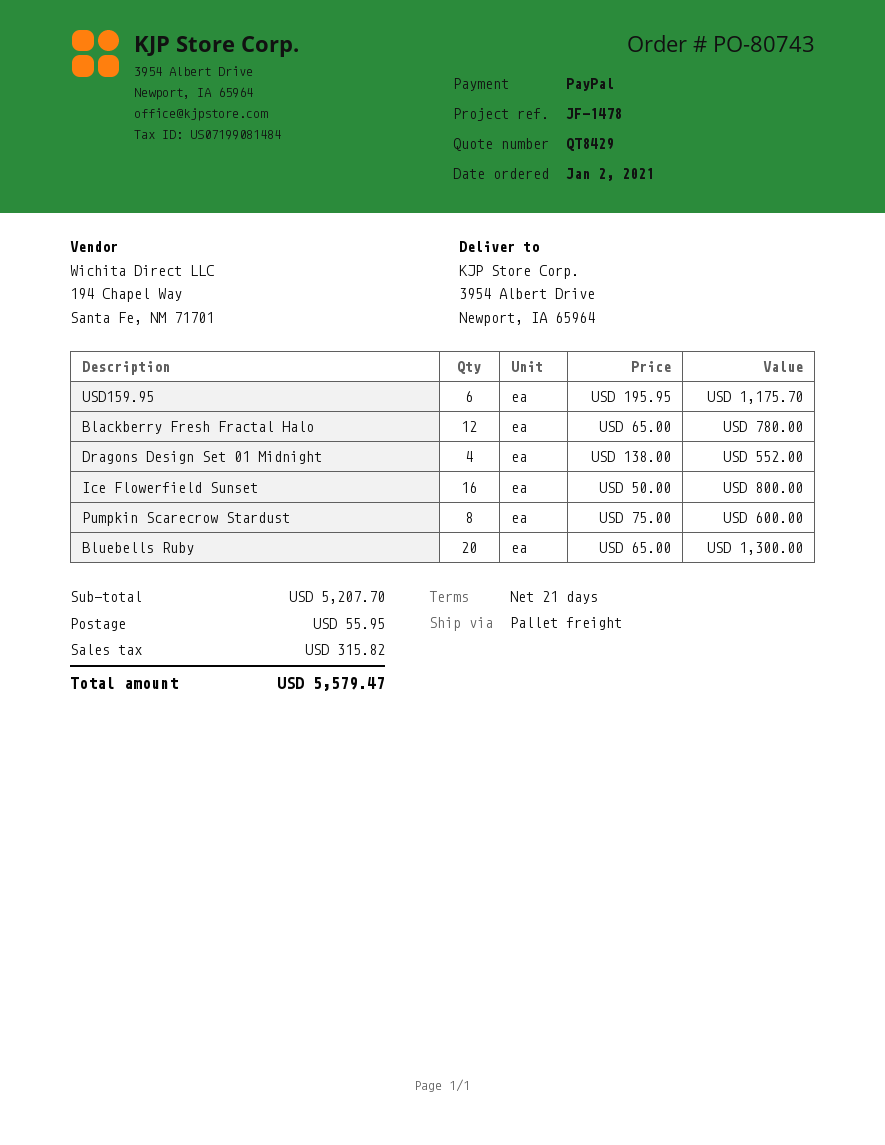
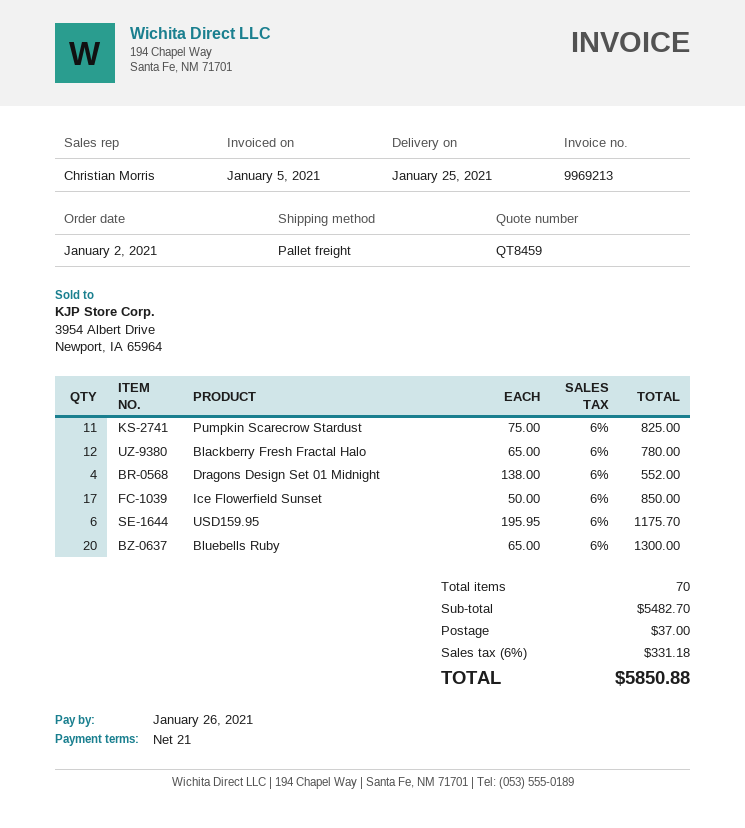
quote number: QT8429 -> QT8459
Ice Flowerfield Sunset: 16 x 50.00 = 800.00 -> 17 x 50.00 = 850.00
Pumpkin Scarecrow Stardust: 8 x 75.00 = 600.00 -> 11 x 75.00 = 825.00
subtotal: 5207.70 -> 5482.70
shipping: 55.95 -> 37.00
tax: 315.82 -> 331.18
total: 5579.47 -> 5850.88

